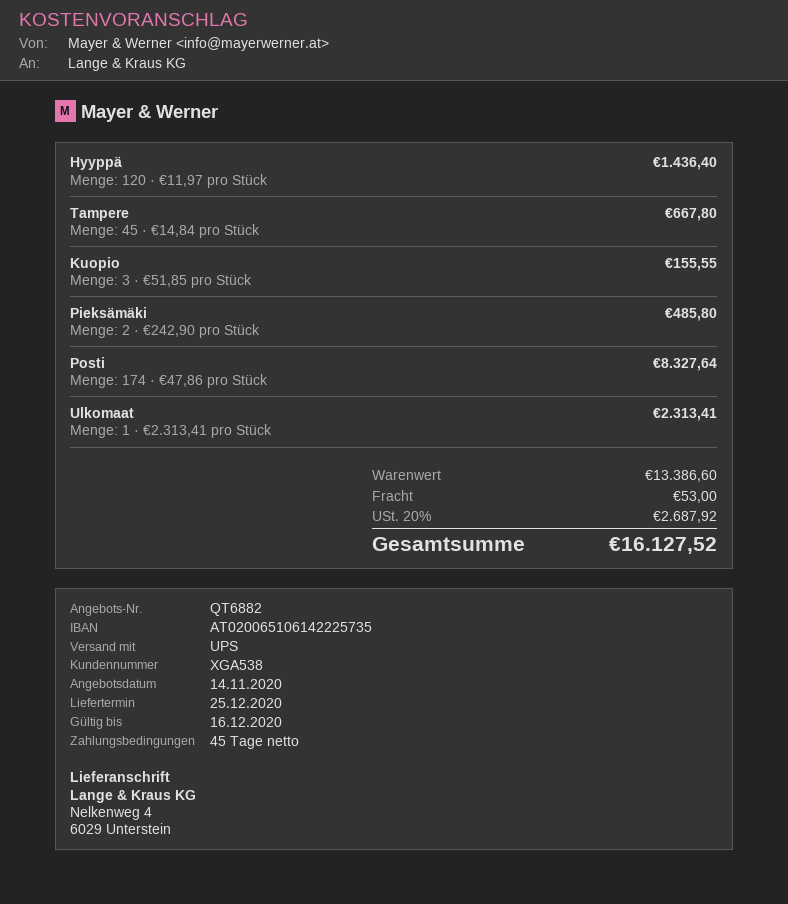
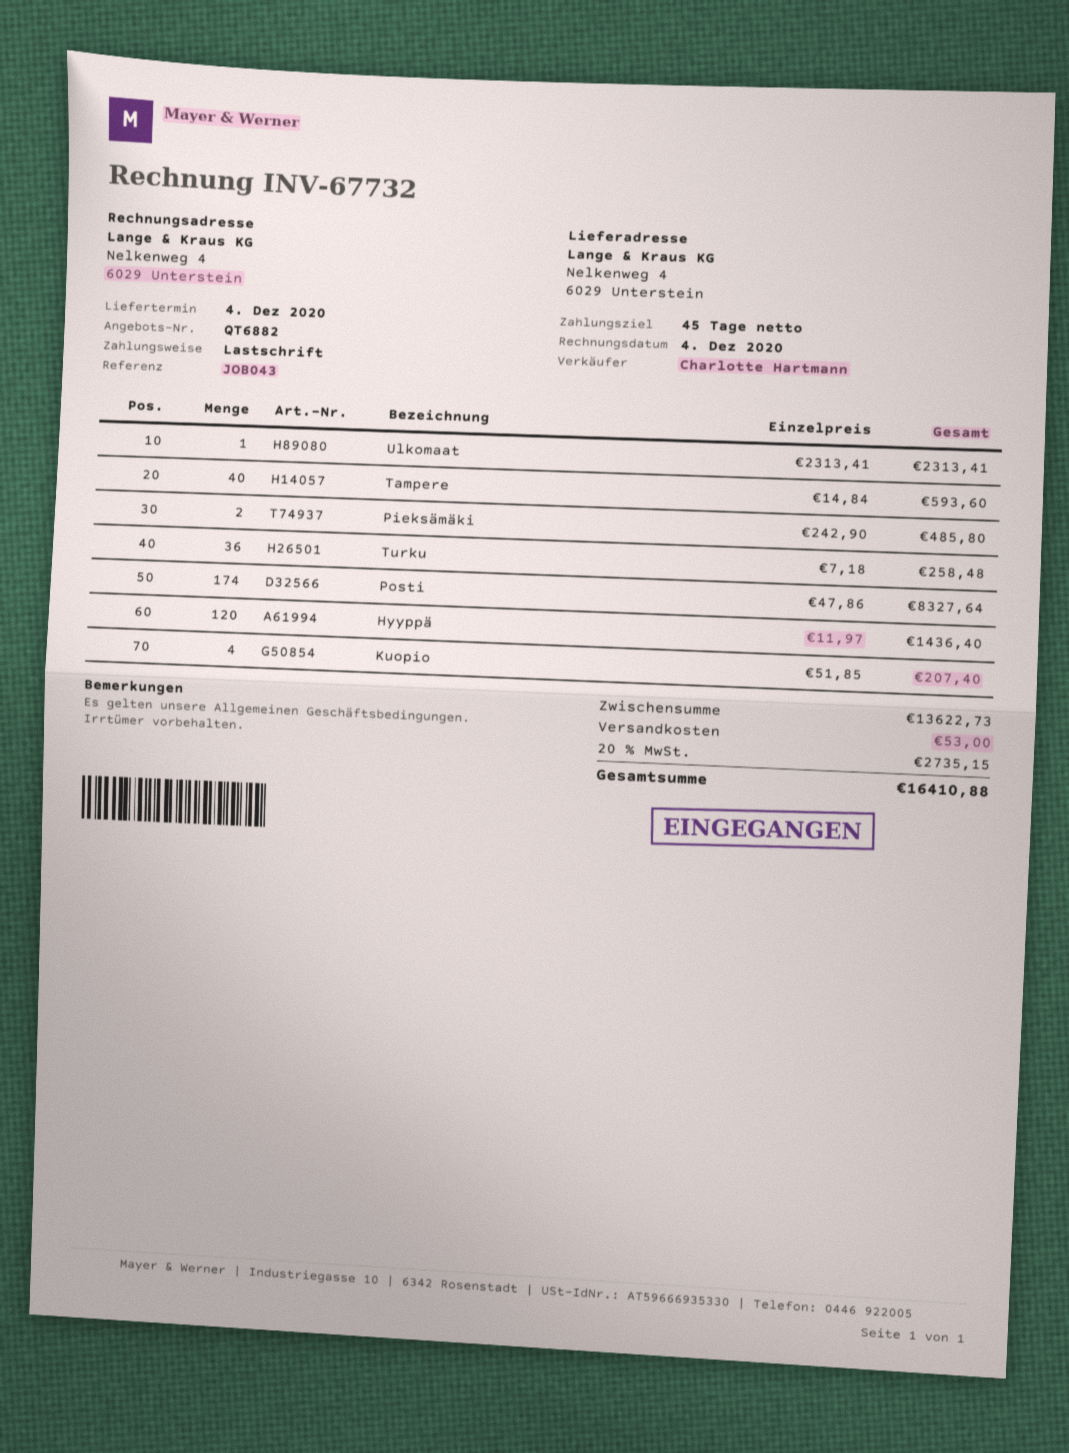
delivery date: 2020-12-25 -> 2020-12-04
Tampere: 45 x 14.84 = 667.80 -> 40 x 14.84 = 593.60
Kuopio: 3 x 51.85 = 155.55 -> 4 x 51.85 = 207.40
Turku: none -> 36 x 7.18 = 258.48
subtotal: 13386.60 -> 13622.73
tax: 20% = 2687.92 -> 20% = 2735.15
total: 16127.52 -> 16410.88

